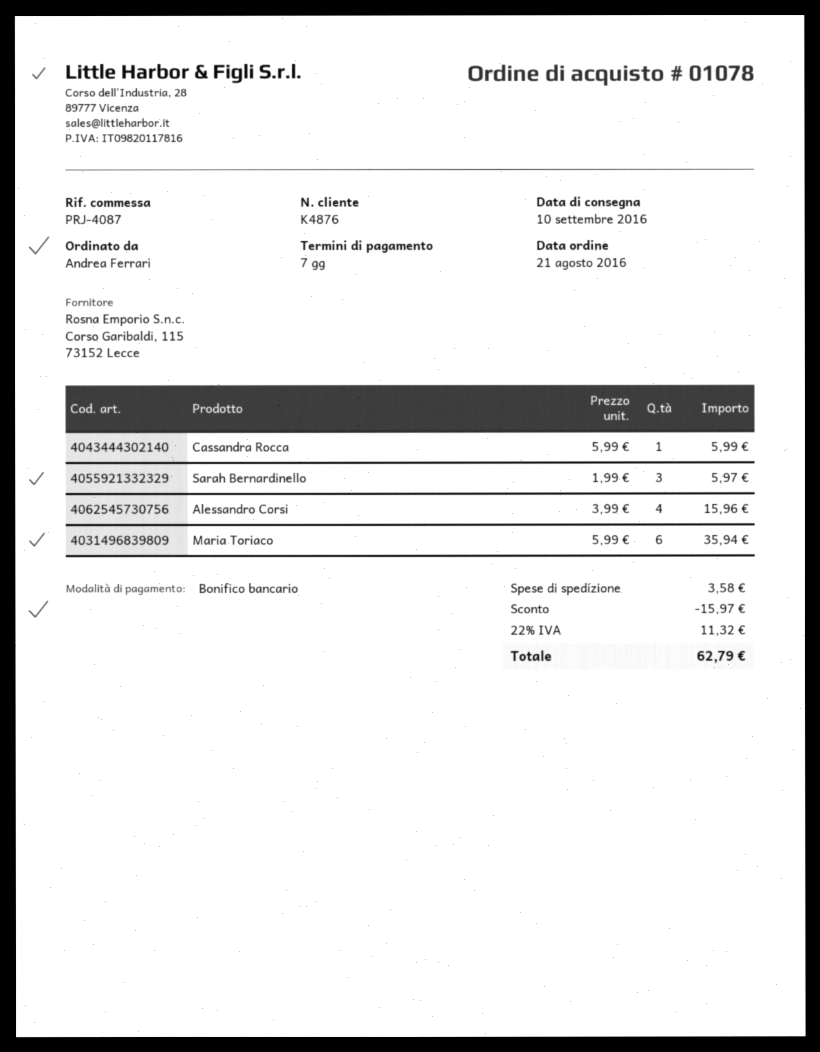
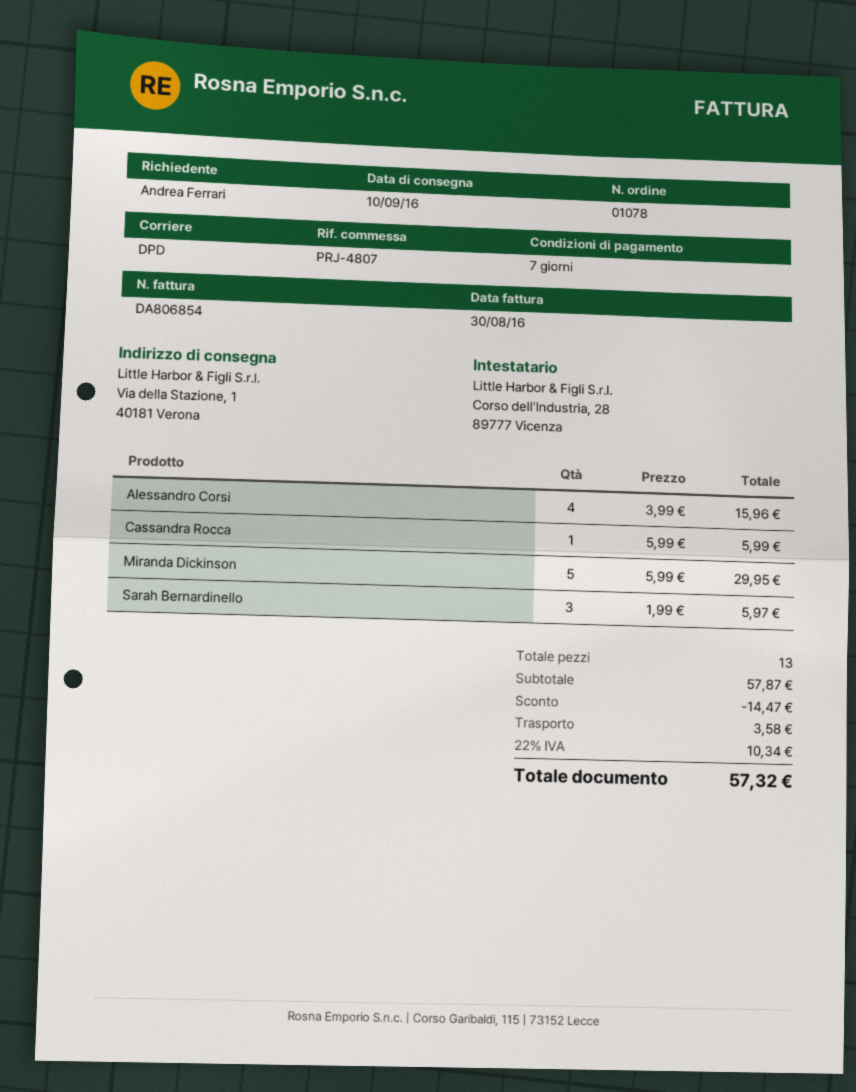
reference: PRJ-4087 -> PRJ-4807
Maria Toriaco: 6 x 5.99 = 35.94 -> none
Miranda Dickinson: none -> 5 x 5.99 = 29.95
discount: 15.97 -> 14.47
tax: 22% = 11.32 -> 22% = 10.34
total: 62.79 -> 57.32

